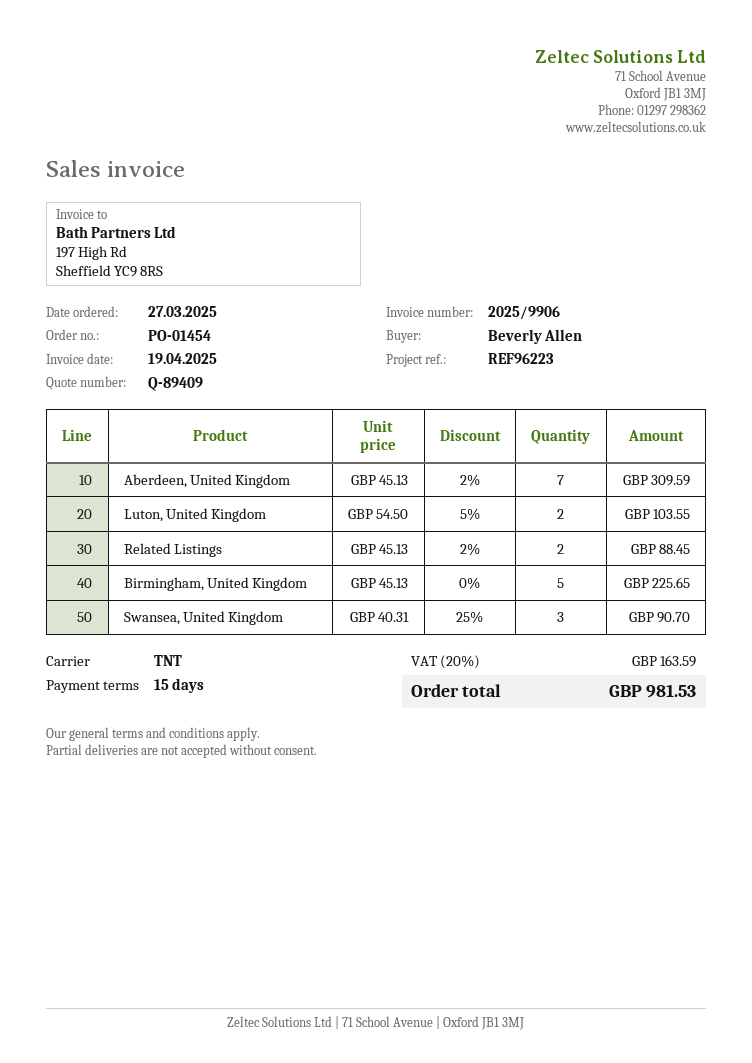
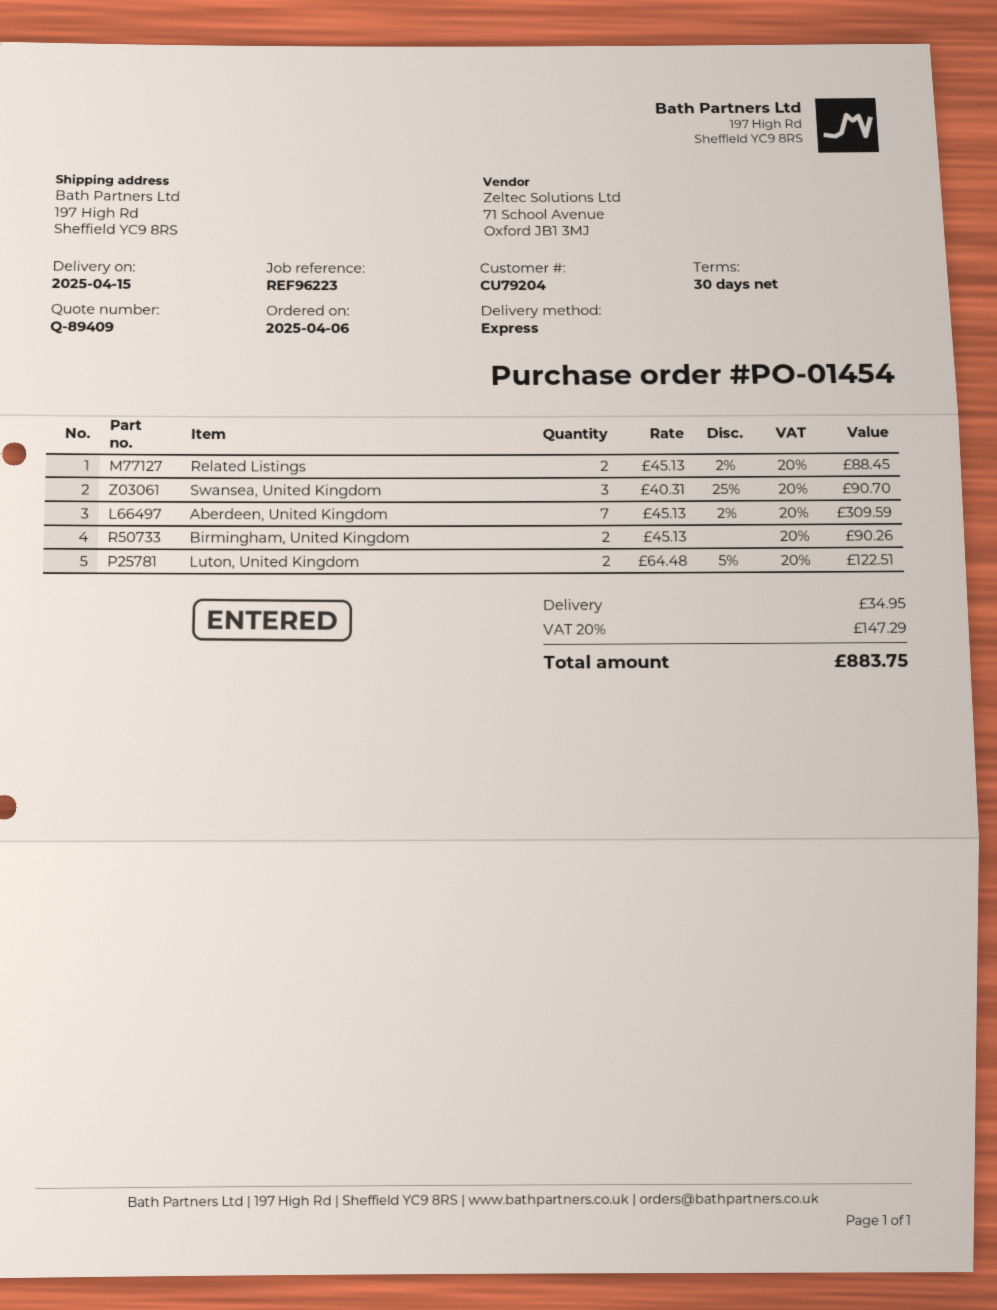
order date: 2025-03-27 -> 2025-04-06
payment terms: 15 days -> 30 days
shipping method: TNT -> express
Luton, United Kingdom: 2 x 54.50 - 5% = 103.55 -> 2 x 64.48 - 5% = 122.51
Birmingham, United Kingdom: 5 x 45.13 = 225.65 -> 2 x 45.13 = 90.26
shipping: none -> 34.95
tax: 20% = 163.59 -> 20% = 147.29
total: 981.53 -> 883.75

